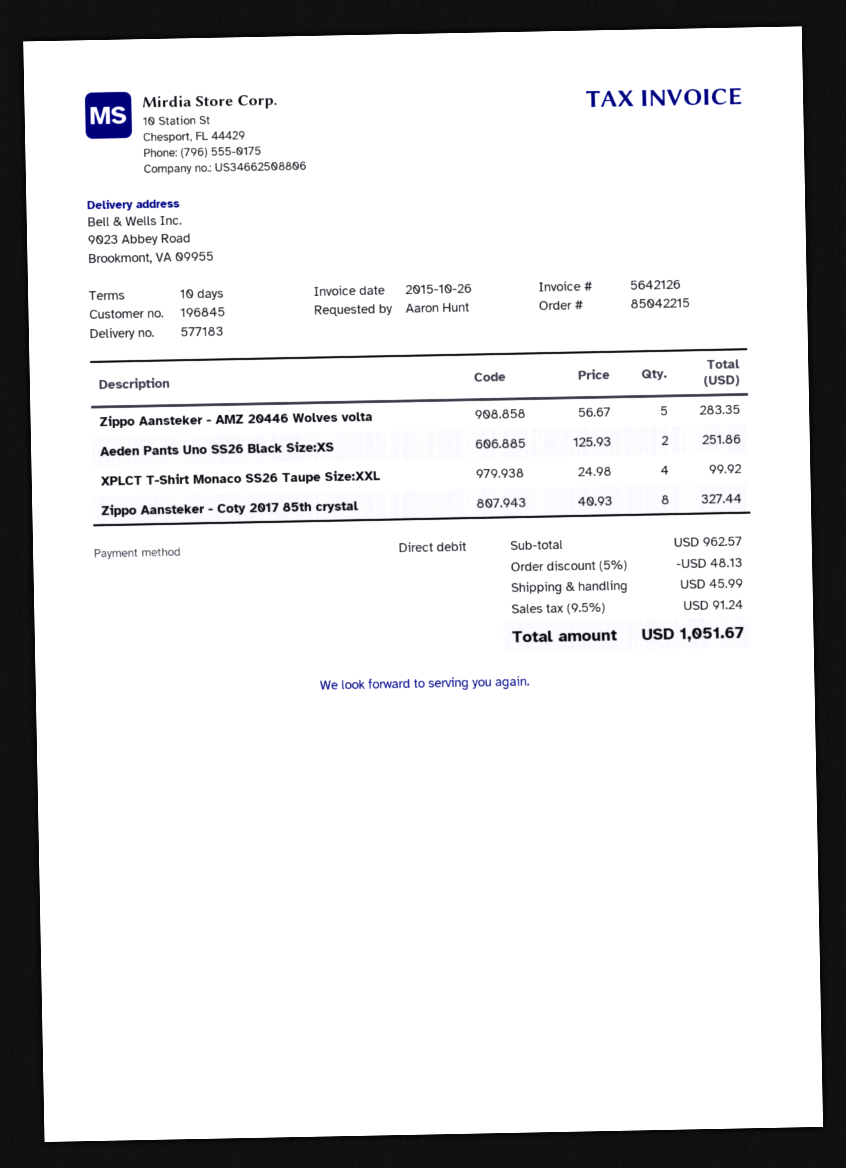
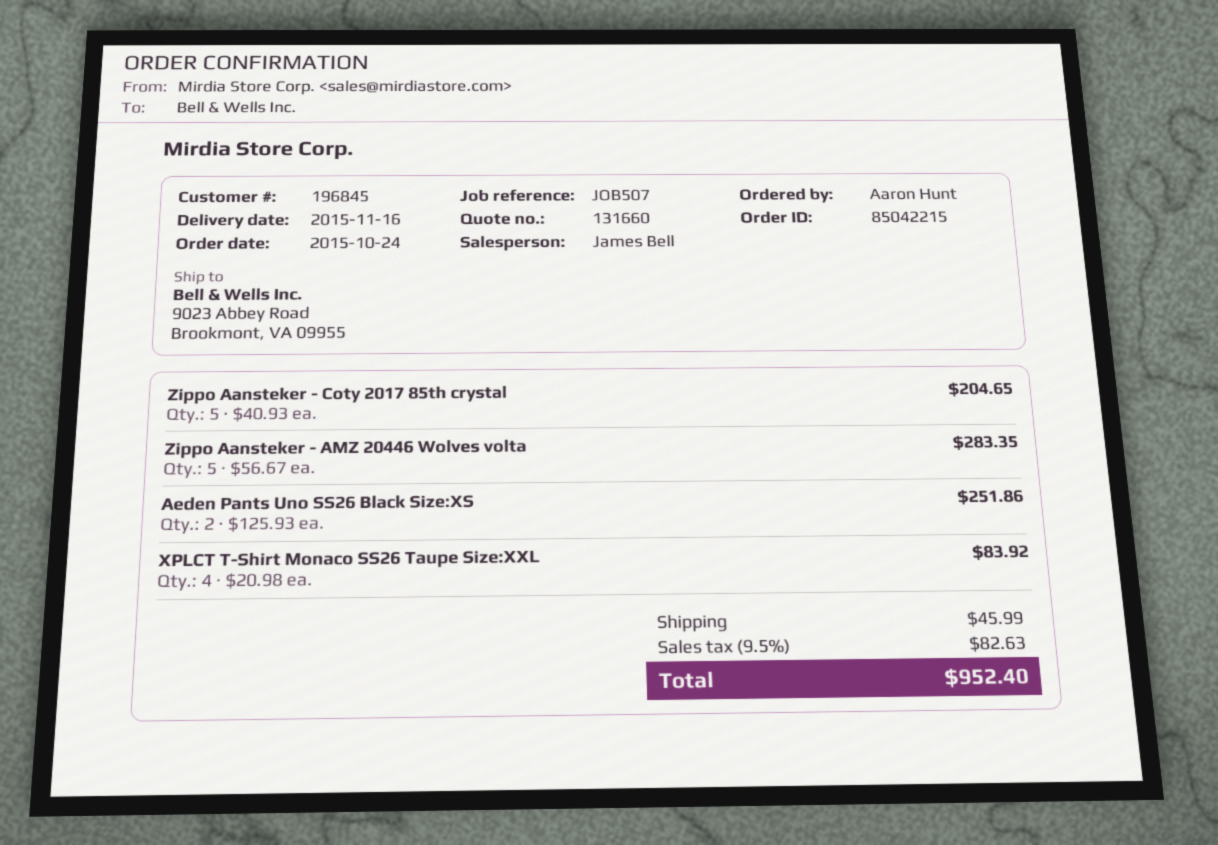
XPLCT T-Shirt Monaco SS26 Taupe Size:XXL: 4 x 24.98 = 99.92 -> 4 x 20.98 = 83.92
Zippo Aansteker - Coty 2017 85th crystal: 8 x 40.93 = 327.44 -> 5 x 40.93 = 204.65
discount: 5% = 48.13 -> none
tax: 9.5% = 91.24 -> 9.5% = 82.63
total: 1051.67 -> 952.40

